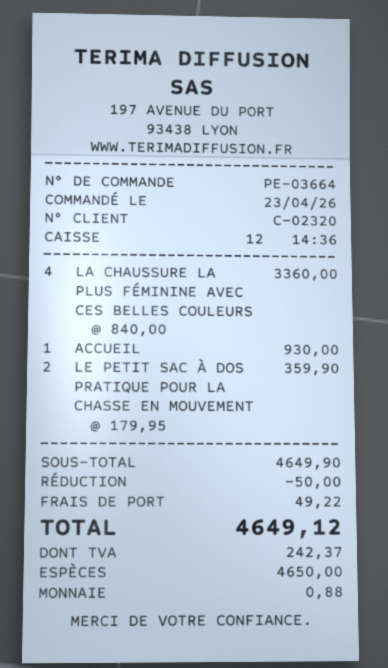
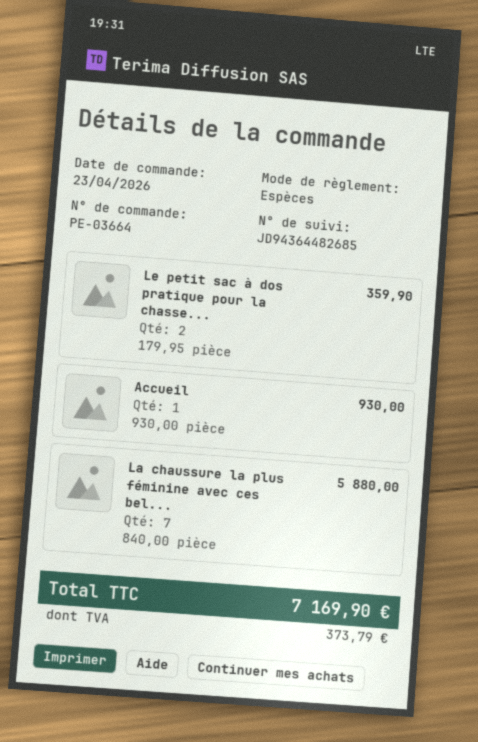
LA CHAUSSURE LA PLUS FÉMININE AVEC CES BELLES COULEURS: 4 x 840.00 = 3360.00 -> 7 x 840.00 = 5880.00
discount: 50.00 -> none
shipping: 49.22 -> none
tax: 242.37 -> 373.79
total: 4649.12 -> 7169.90

